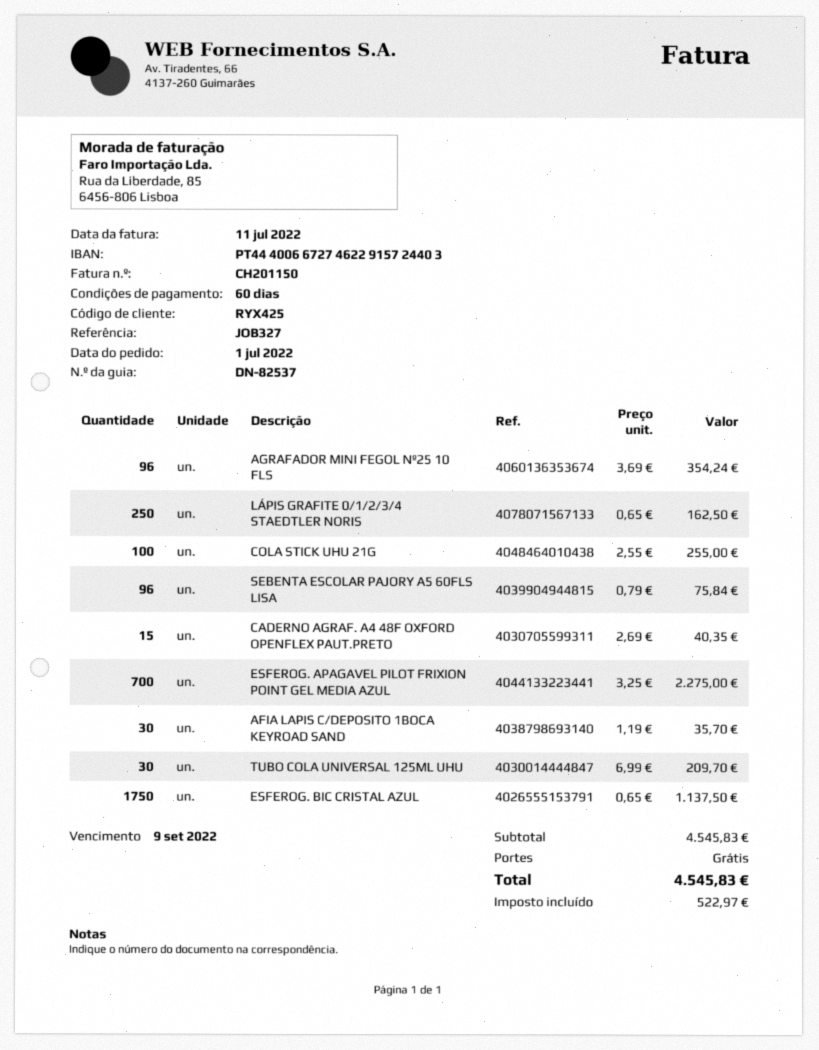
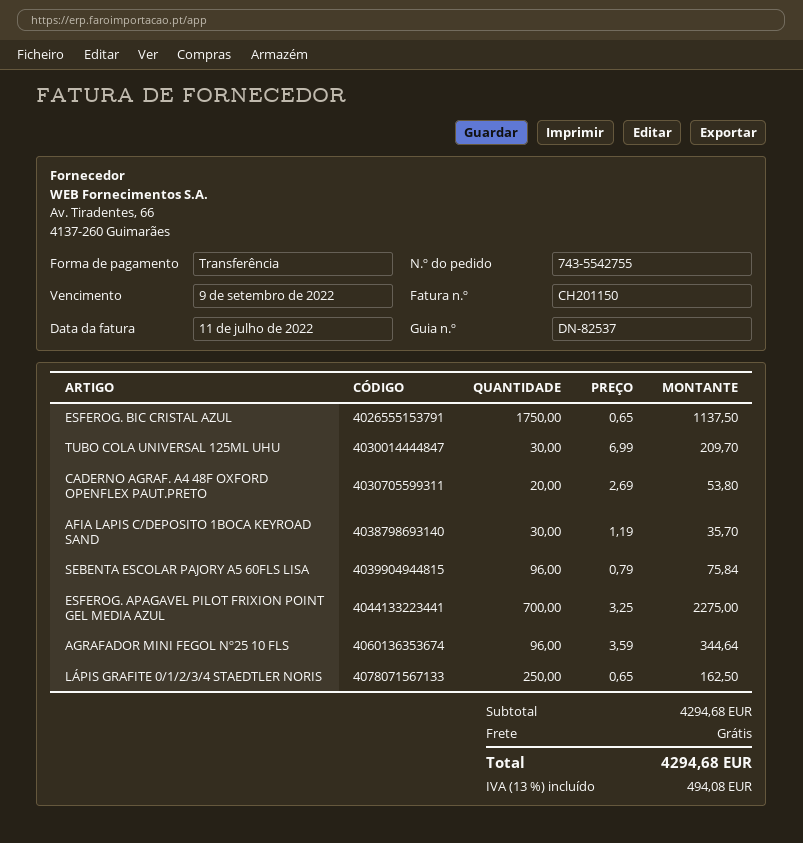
AGRAFADOR MINI FEGOL Nº25 10 FLS: 96 x 3.69 = 354.24 -> 96 x 3.59 = 344.64
COLA STICK UHU 21G: 100 x 2.55 = 255.00 -> none
CADERNO AGRAF. A4 48F OXFORD OPENFLEX PAUT.PRETO: 15 x 2.69 = 40.35 -> 20 x 2.69 = 53.80
subtotal: 4545.83 -> 4294.68
tax: 522.97 -> 494.08
total: 4545.83 -> 4294.68

